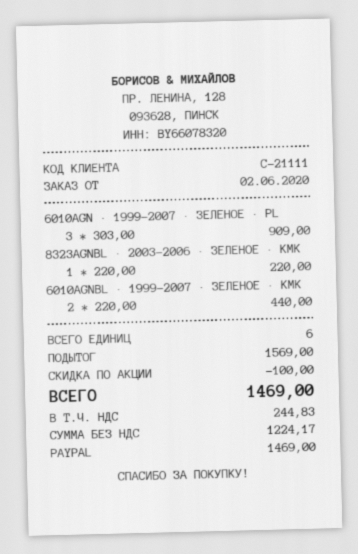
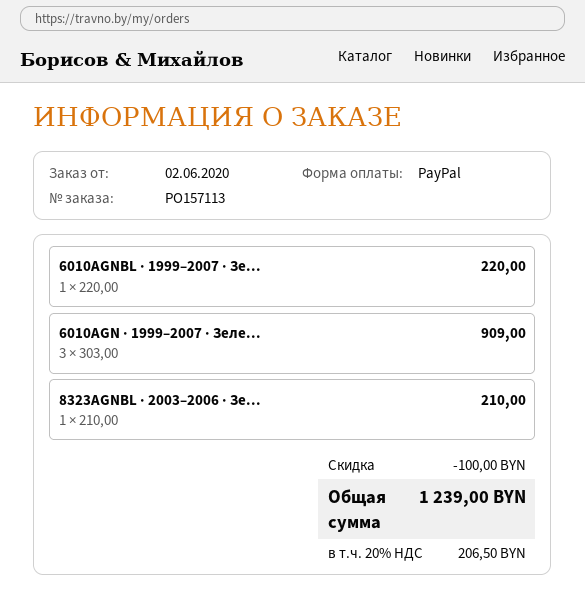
8323AGNBL · 2003–2006 · ЗЕЛЕНОЕ · KMK: 1 x 220.00 = 220.00 -> 1 x 210.00 = 210.00
6010AGNBL · 1999–2007 · ЗЕЛЕНОЕ · KMK: 2 x 220.00 = 440.00 -> 1 x 220.00 = 220.00
tax: 244.83 -> 206.50
total: 1469.00 -> 1239.00

